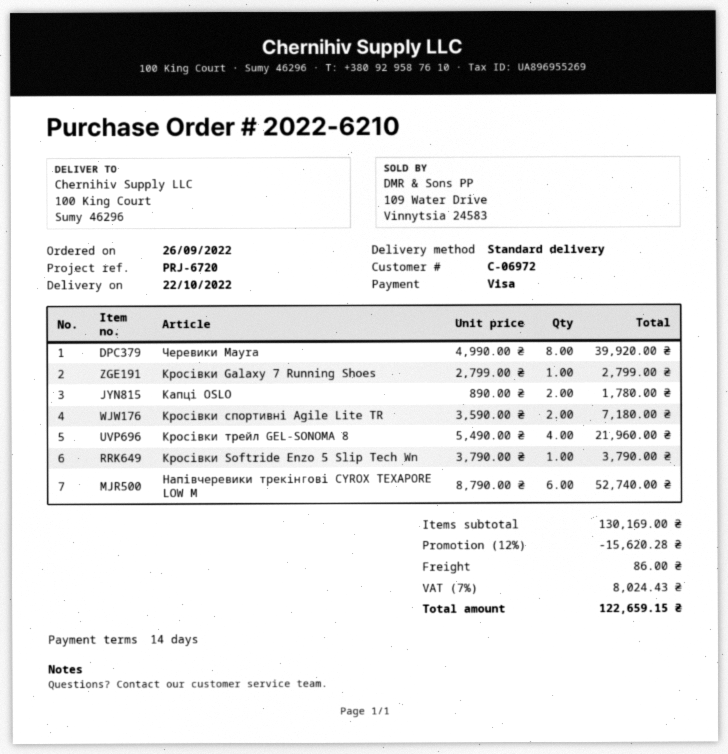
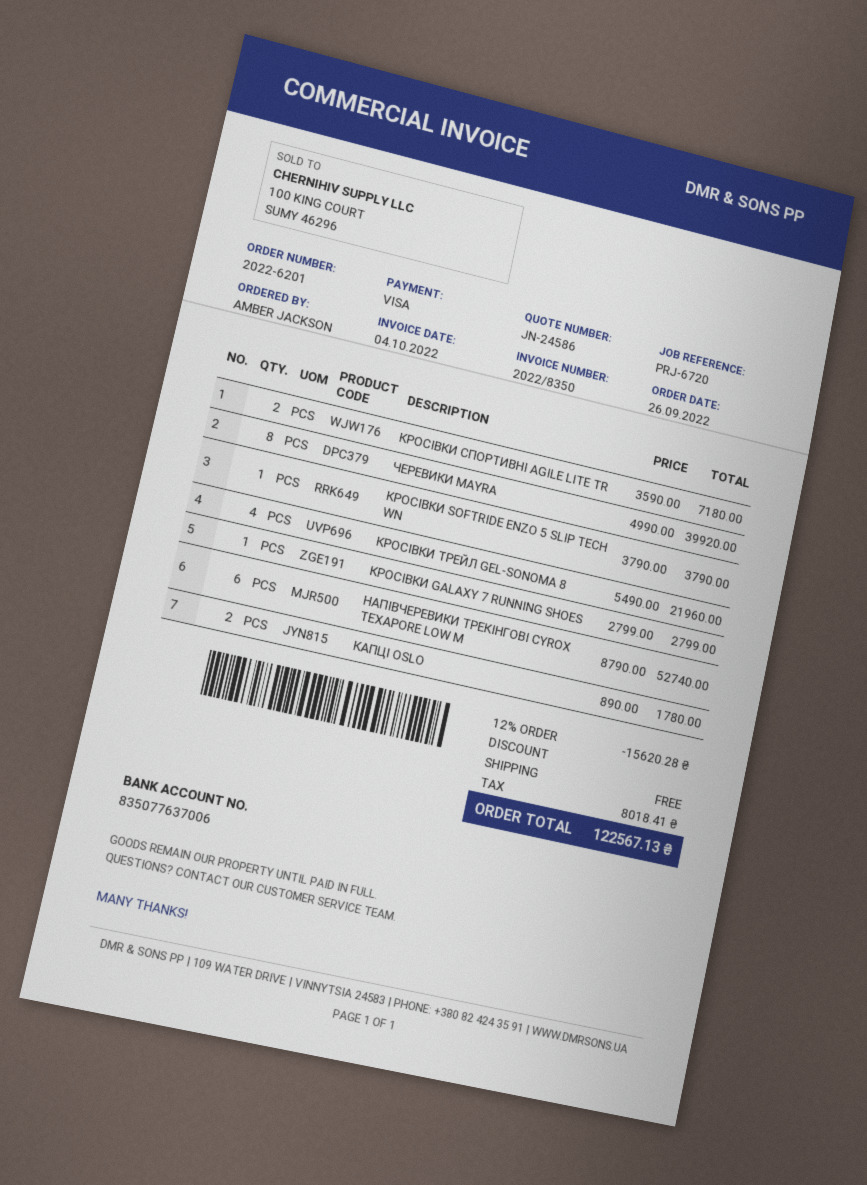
order number: 2022-6210 -> 2022-6201
shipping: 86.00 -> 0.00
tax: 8024.43 -> 8018.41
total: 122659.15 -> 122567.13

